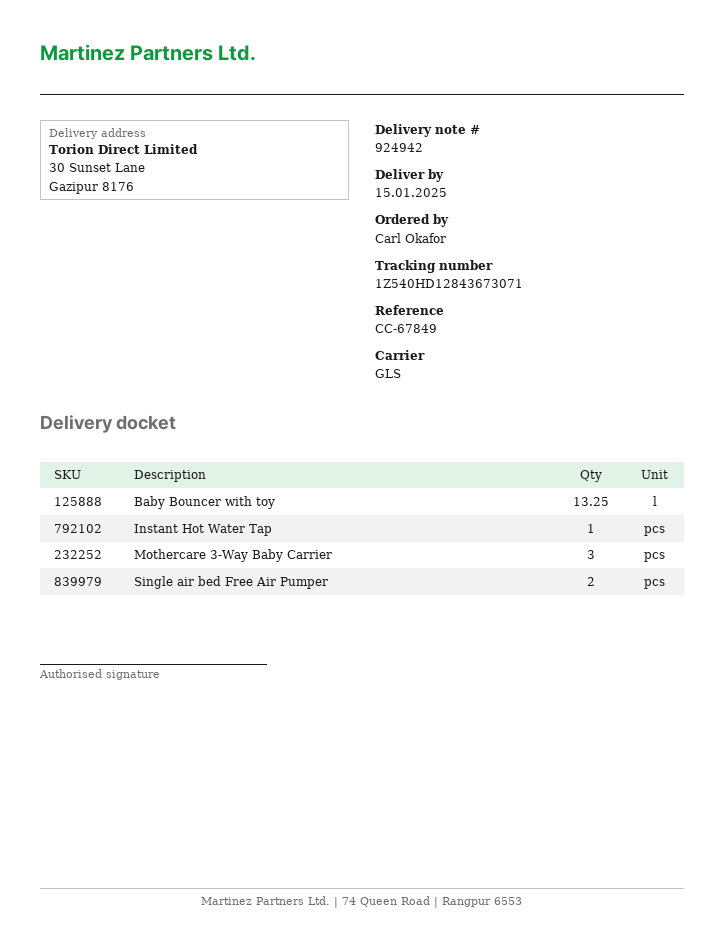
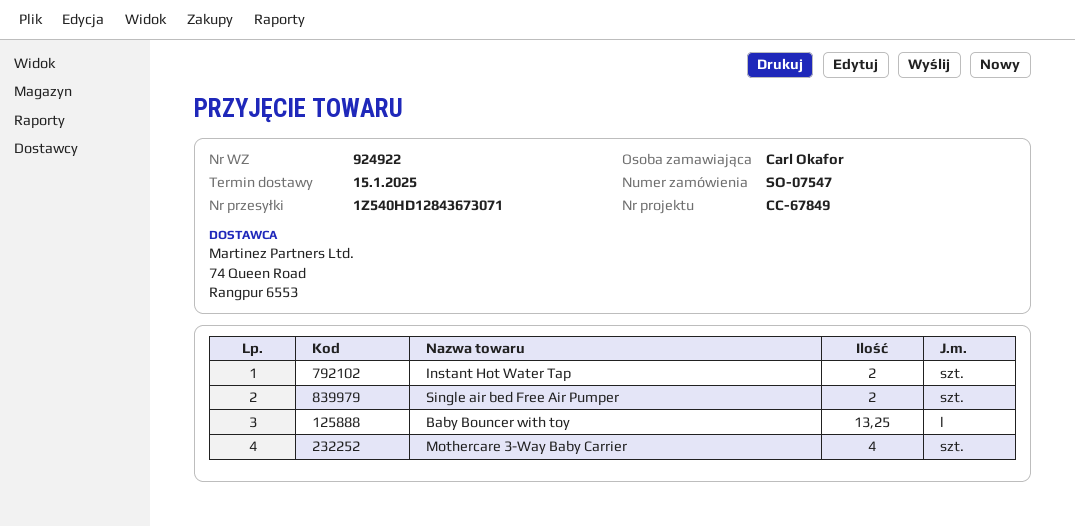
delivery note number: 924942 -> 924922
Instant Hot Water Tap: 1 -> 2
Mothercare 3-Way Baby Carrier: 3 -> 4

